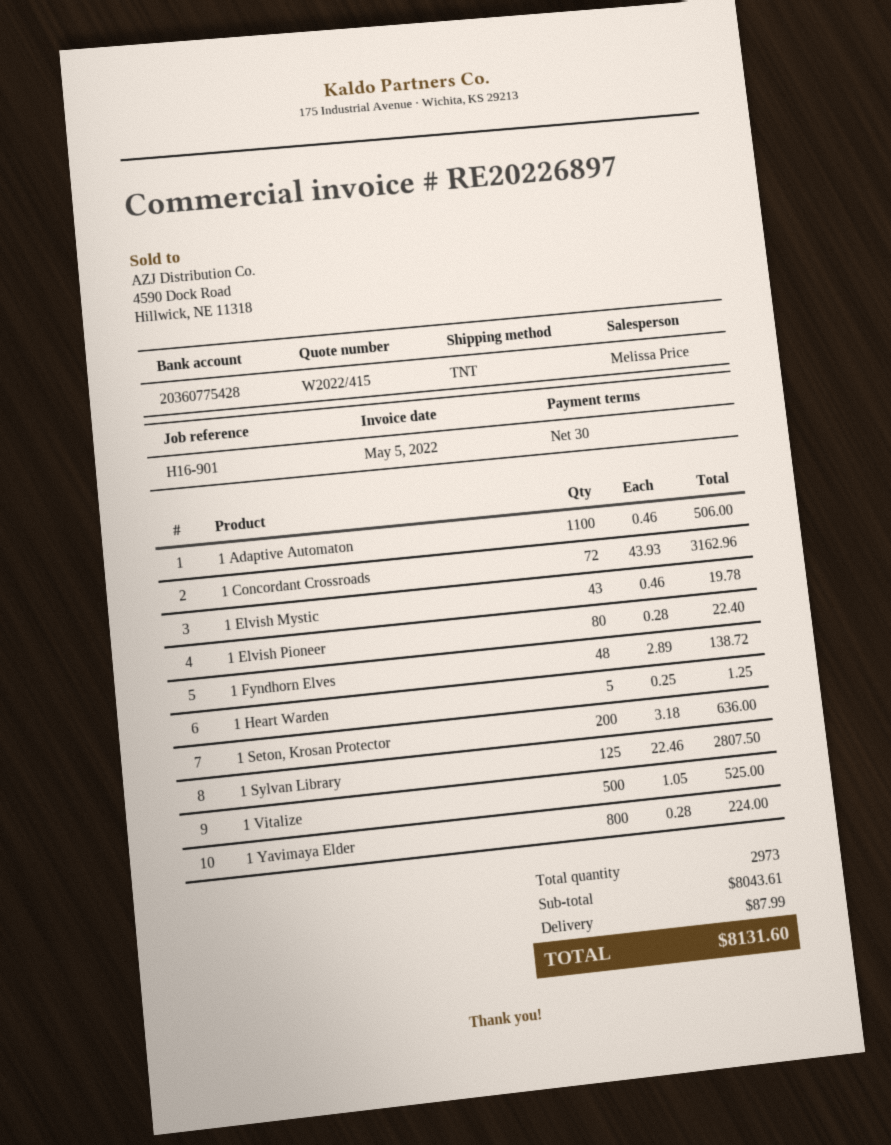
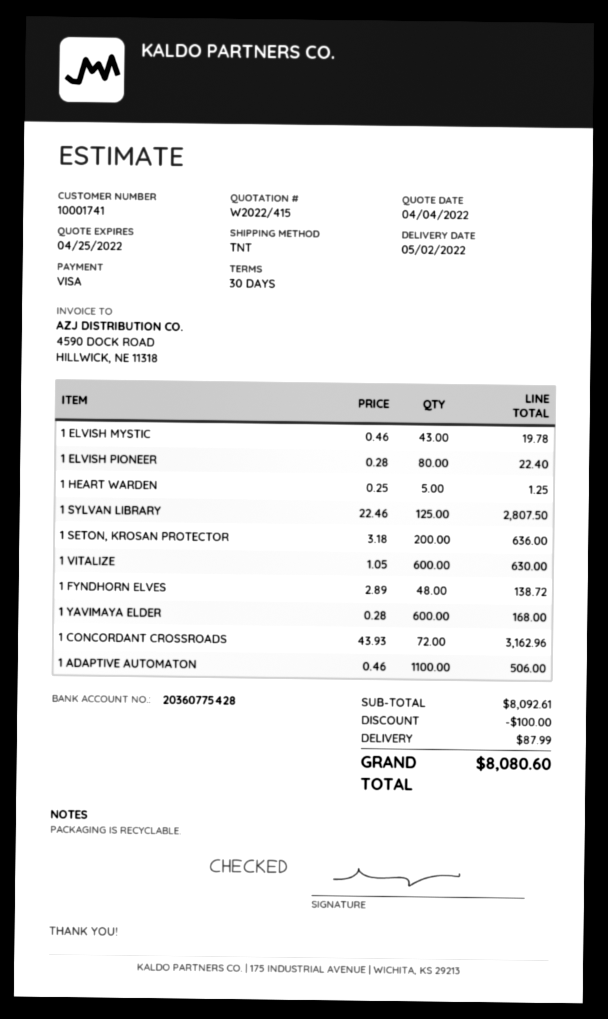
1 Vitalize: 500 x 1.05 = 525.00 -> 600 x 1.05 = 630.00
1 Yavimaya Elder: 800 x 0.28 = 224.00 -> 600 x 0.28 = 168.00
subtotal: 8043.61 -> 8092.61
discount: none -> 100.00
total: 8131.60 -> 8080.60

